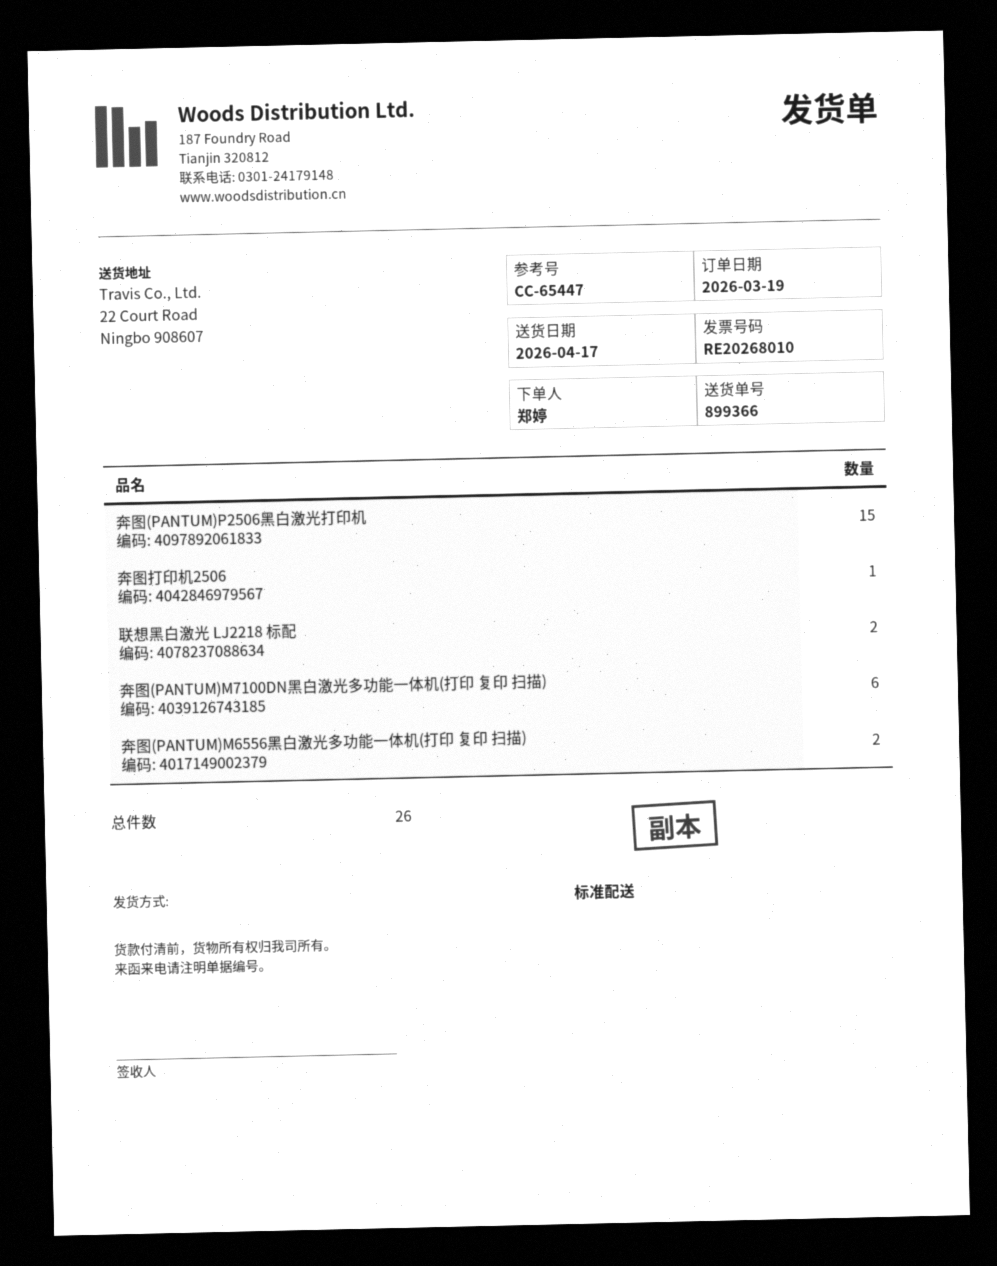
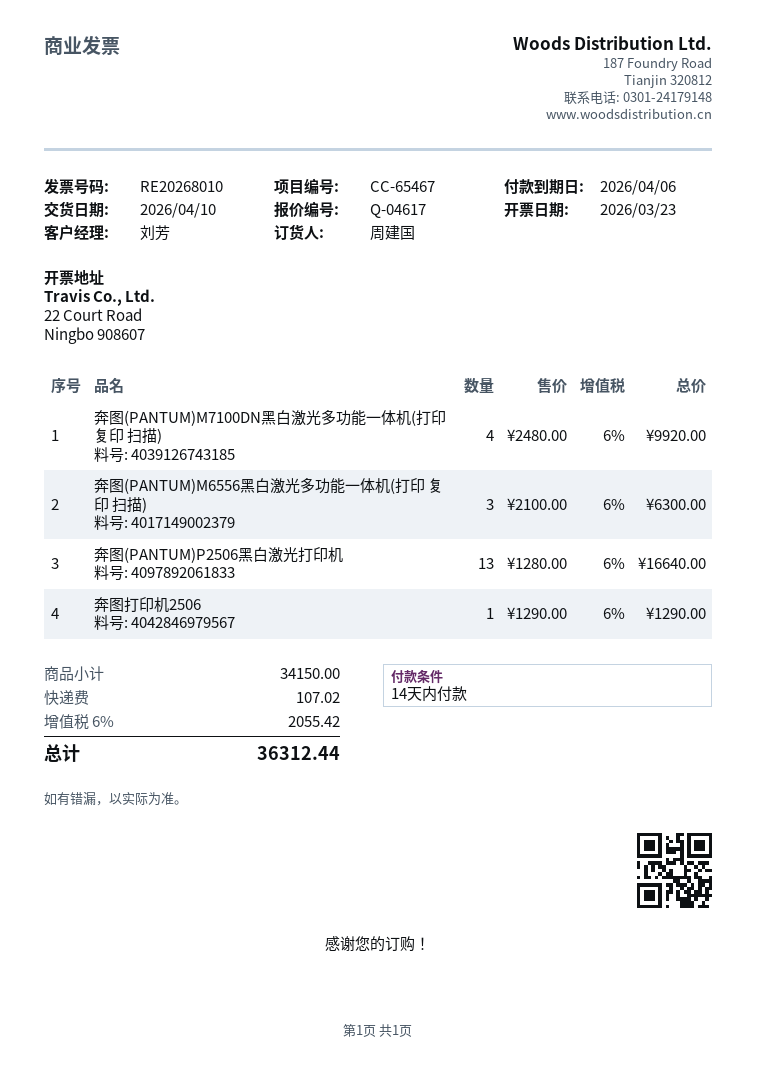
delivery date: 2026-04-17 -> 2026-04-10
reference: CC-65447 -> CC-65467
ordered by: 郑婷 -> 周建国
奔图(PANTUM)P2506黑白激光打印机: 15 -> 13
联想黑白激光 LJ2218 标配: 2 -> none
奔图(PANTUM)M7100DN黑白激光多功能一体机(打印 复印 扫描): 6 -> 4
奔图(PANTUM)M6556黑白激光多功能一体机(打印 复印 扫描): 2 -> 3

